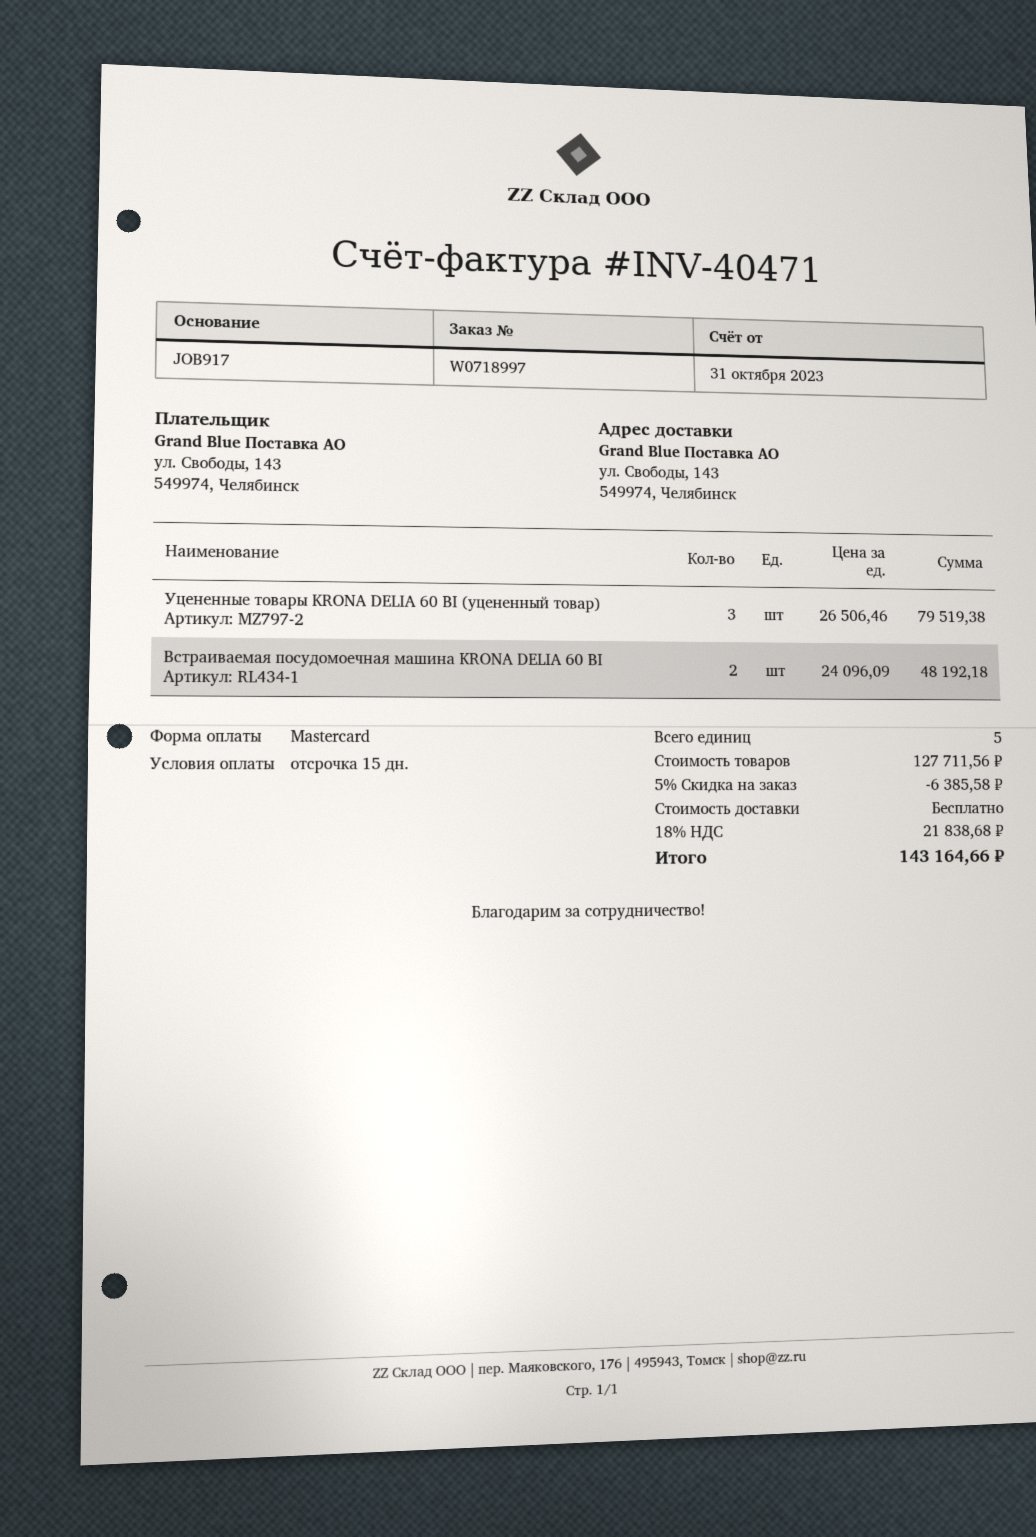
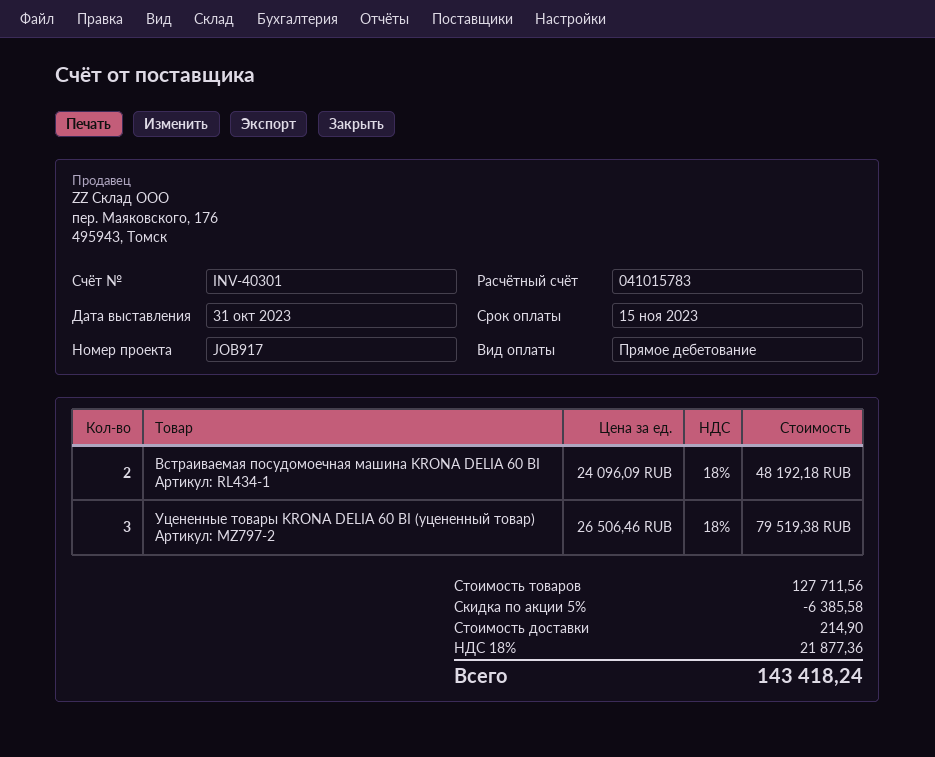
invoice number: INV-40471 -> INV-40301
payment method: Mastercard -> direct debit
shipping: 0.00 -> 214.90
tax: 18% = 21838.68 -> 18% = 21877.36
total: 143164.66 -> 143418.24

